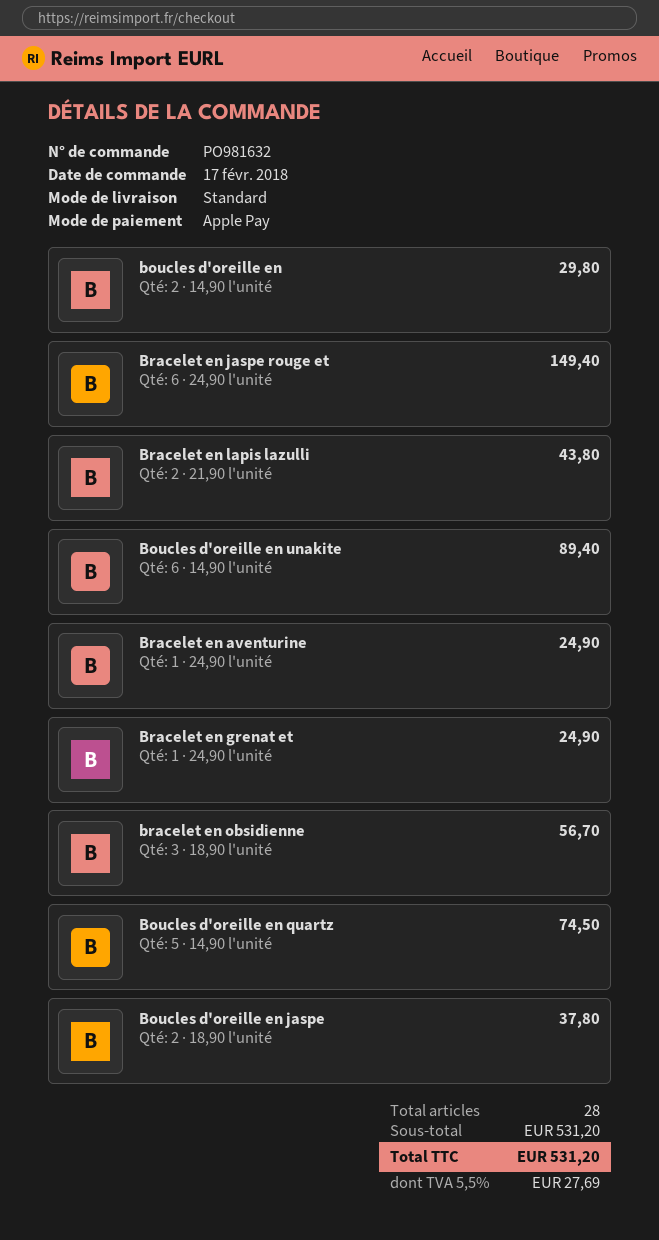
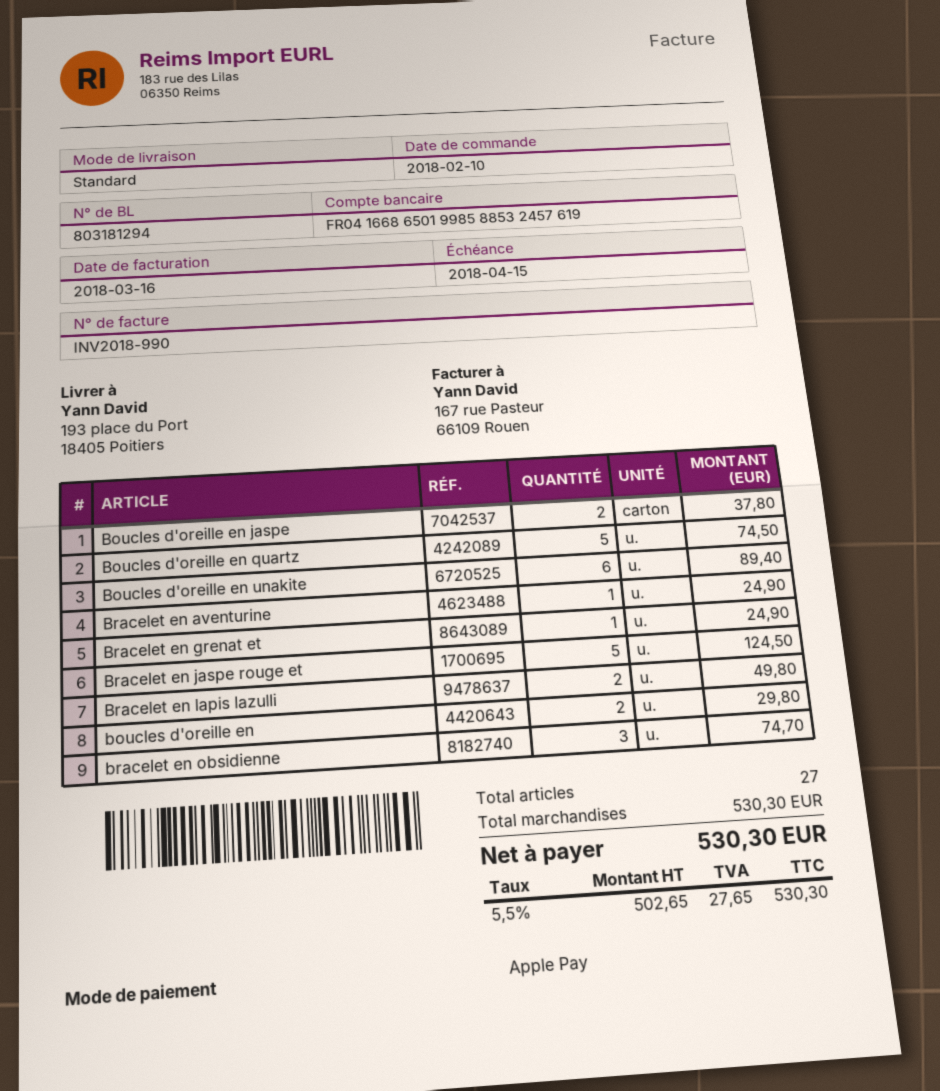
order date: 2018-02-17 -> 2018-02-10
Bracelet en jaspe rouge et: 6 for 149.40 -> 5 for 124.50
Bracelet en lapis lazulli: 2 for 43.80 -> 2 for 49.80
bracelet en obsidienne: 3 for 56.70 -> 3 for 74.70
total quantity: 28 -> 27
subtotal: 531.20 -> 530.30
tax: 5.5% = 27.69 -> 5.5% = 27.65
total: 531.20 -> 530.30

